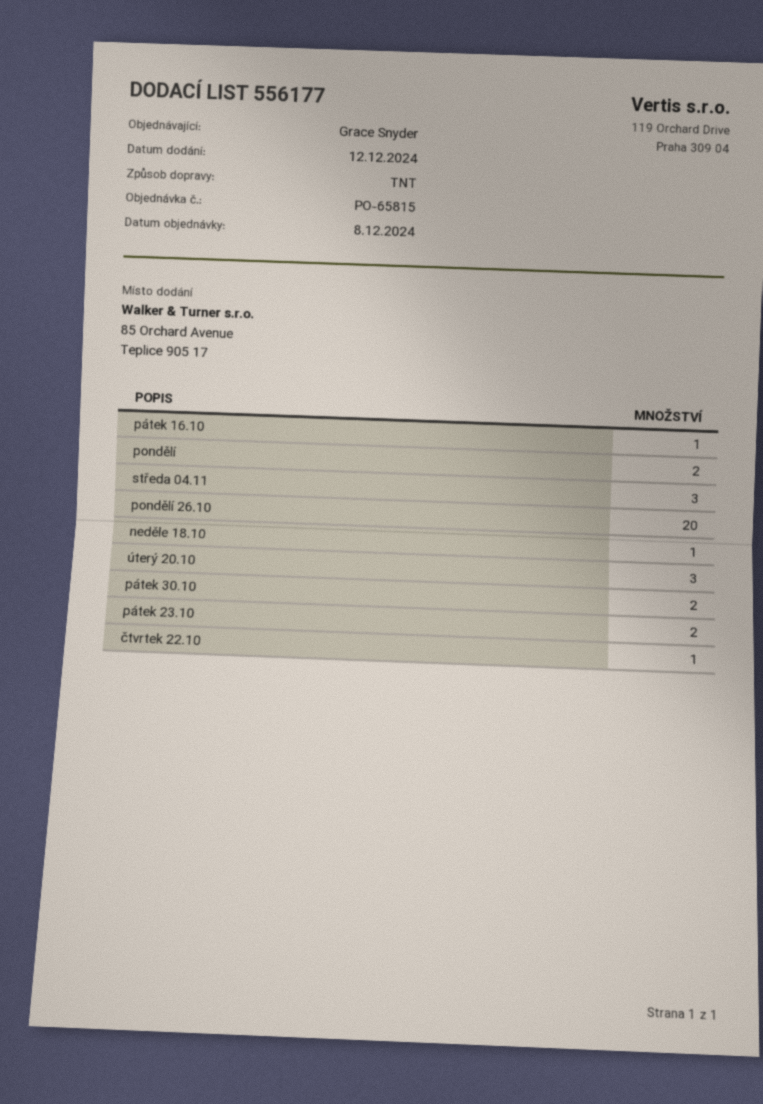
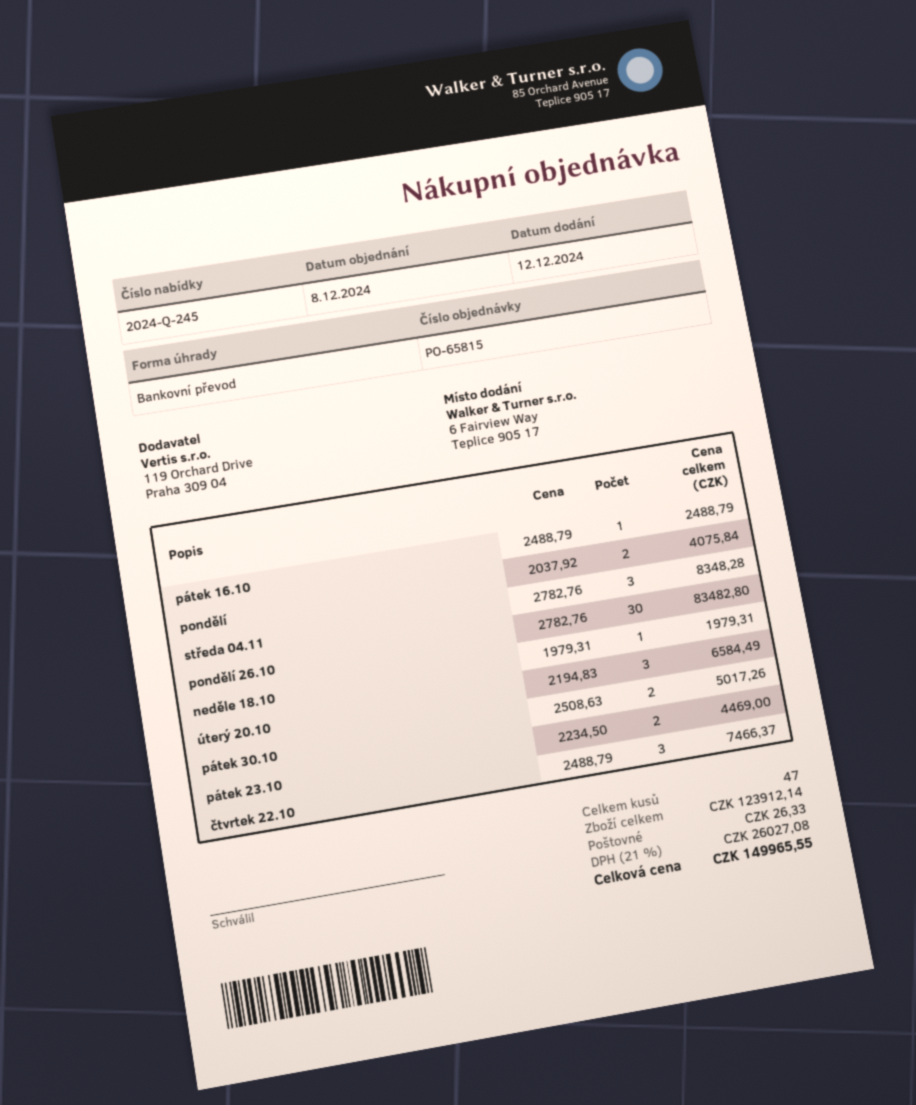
ship to: 85 Orchard Avenue, Teplice 905 17 -> 6 Fairview Way, Teplice 905 17
pondělí 26.10: 20 -> 30
čtvrtek 22.10: 1 -> 3

